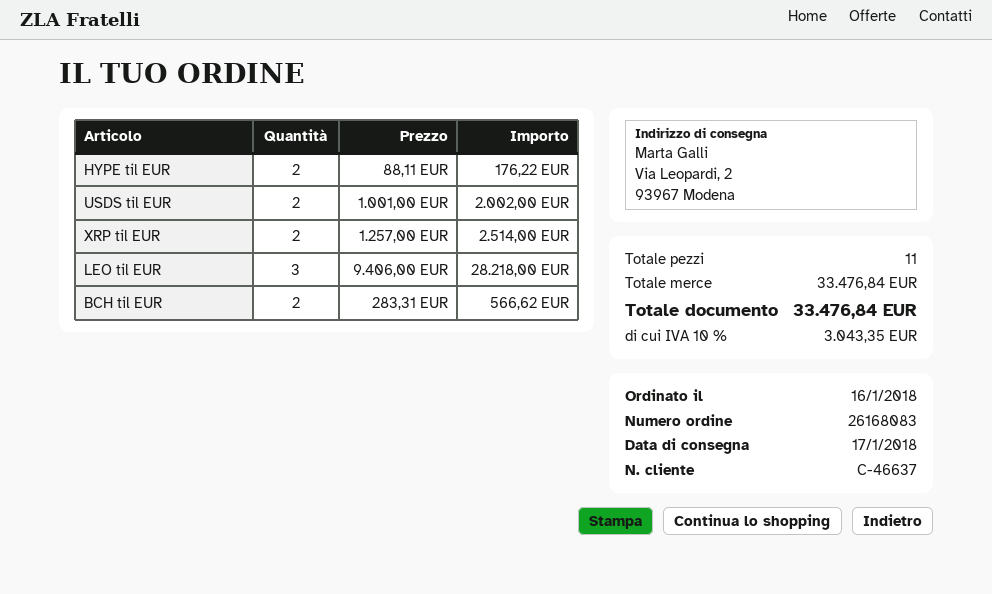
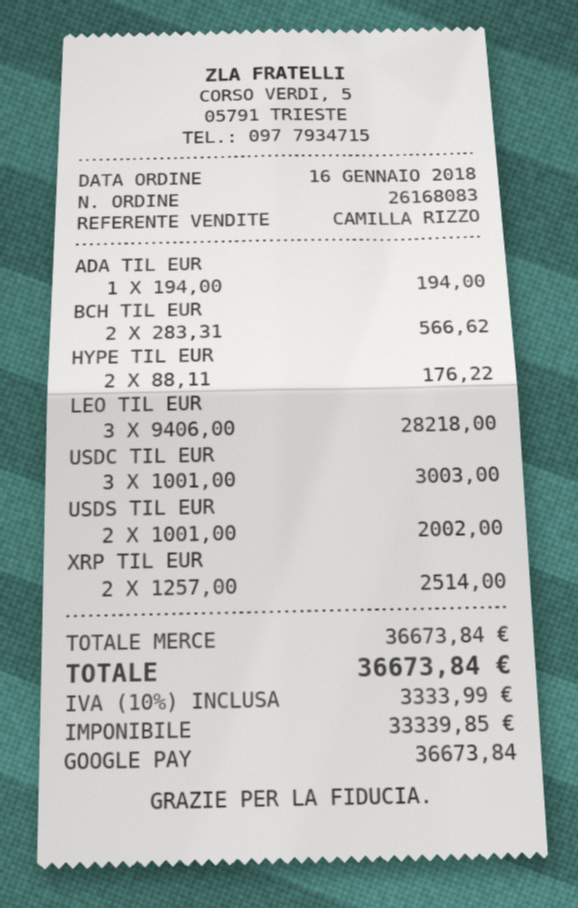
ADA TIL EUR: none -> 1 x 194.00 = 194.00
USDC TIL EUR: none -> 3 x 1001.00 = 3003.00
subtotal: 33476.84 -> 36673.84
tax: 10% = 3043.35 -> 10% = 3333.99
total: 33476.84 -> 36673.84

